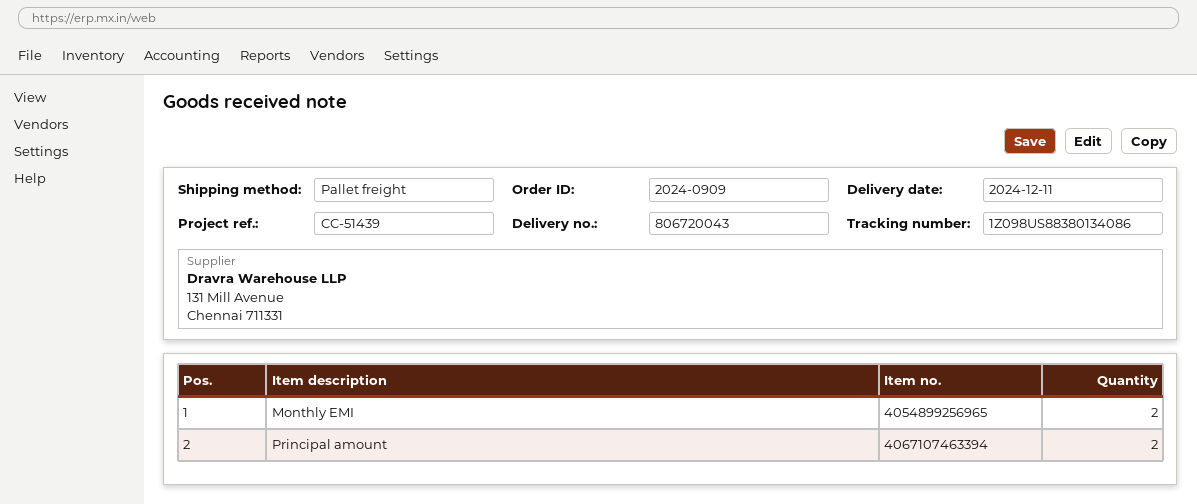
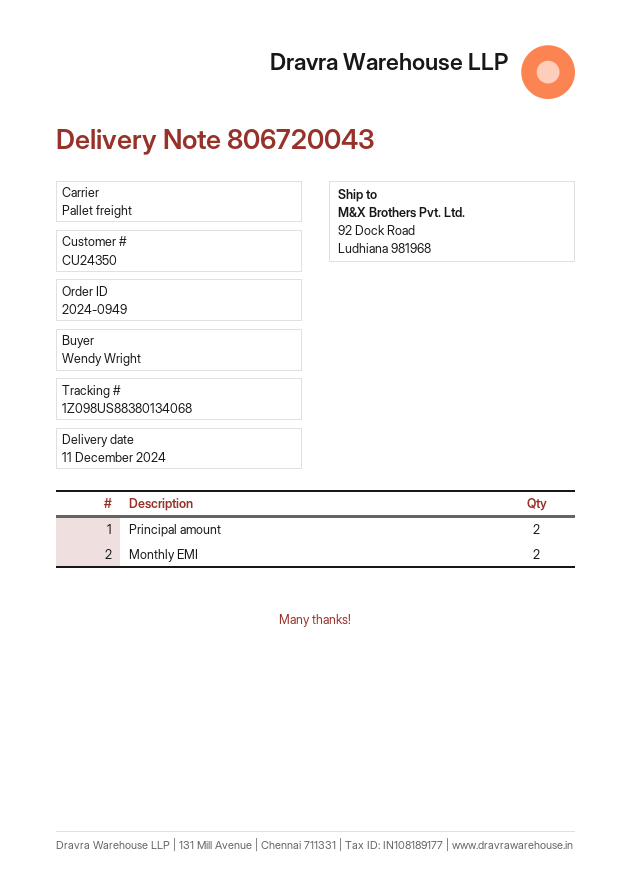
order number: 2024-0909 -> 2024-0949
tracking number: 1Z098US88380134086 -> 1Z098US88380134068

